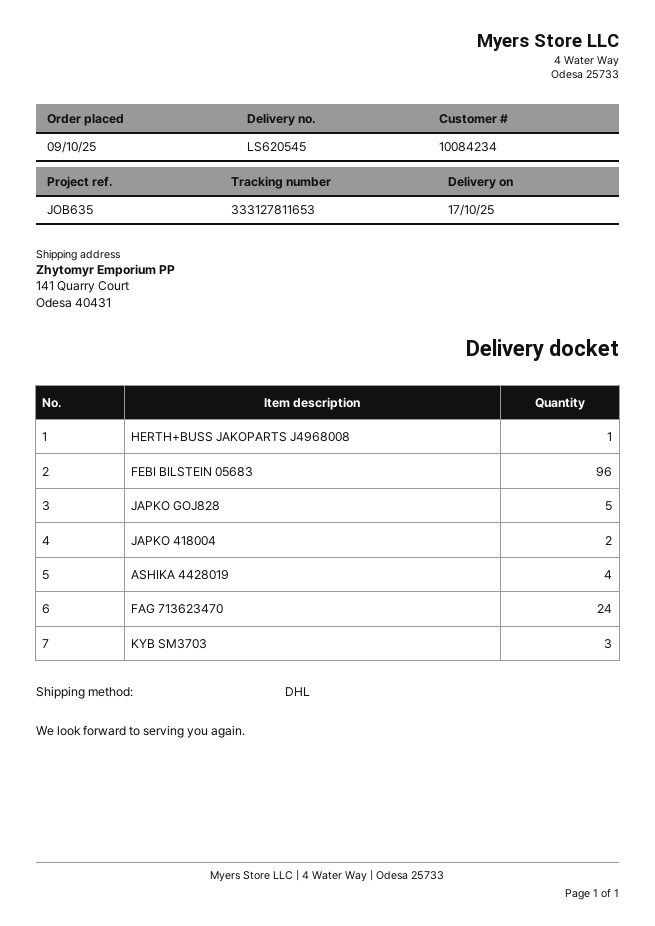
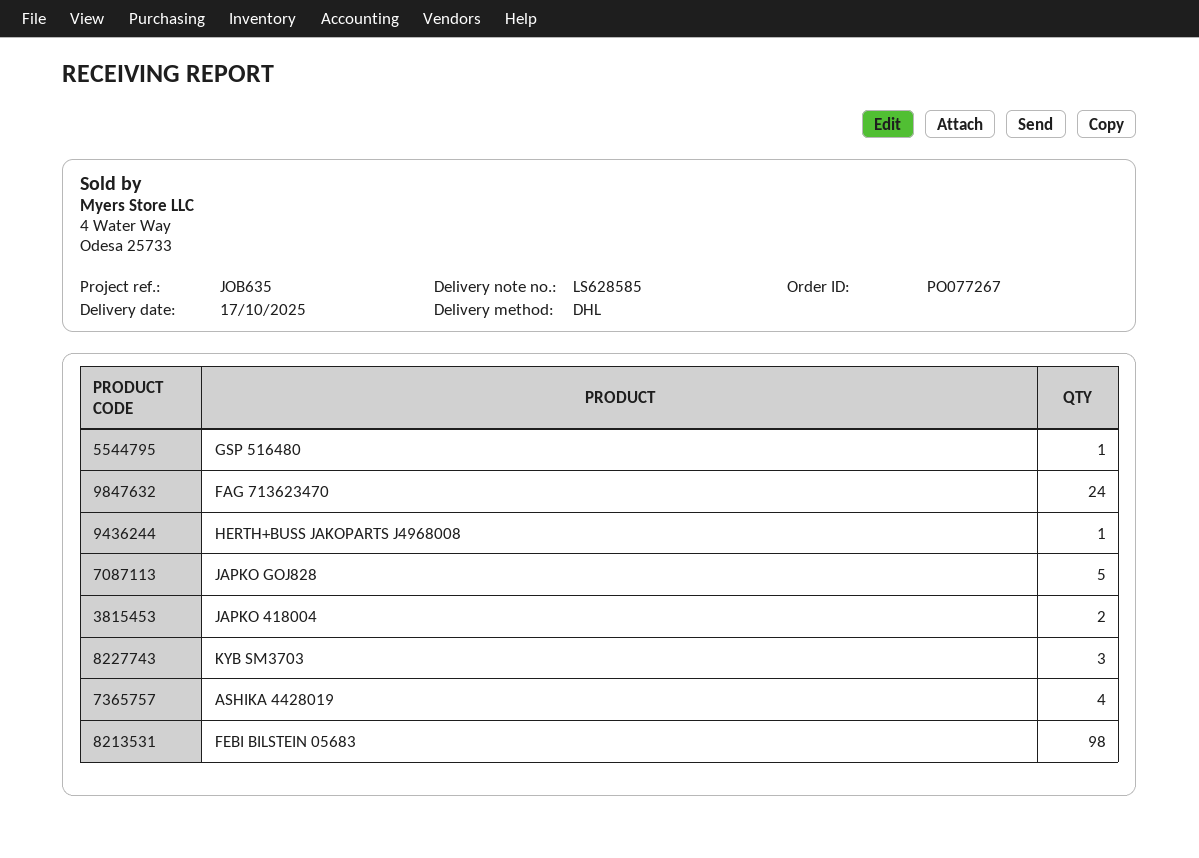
delivery note number: LS620545 -> LS628585
FEBI BILSTEIN 05683: 96 -> 98
GSP 516480: none -> 1

